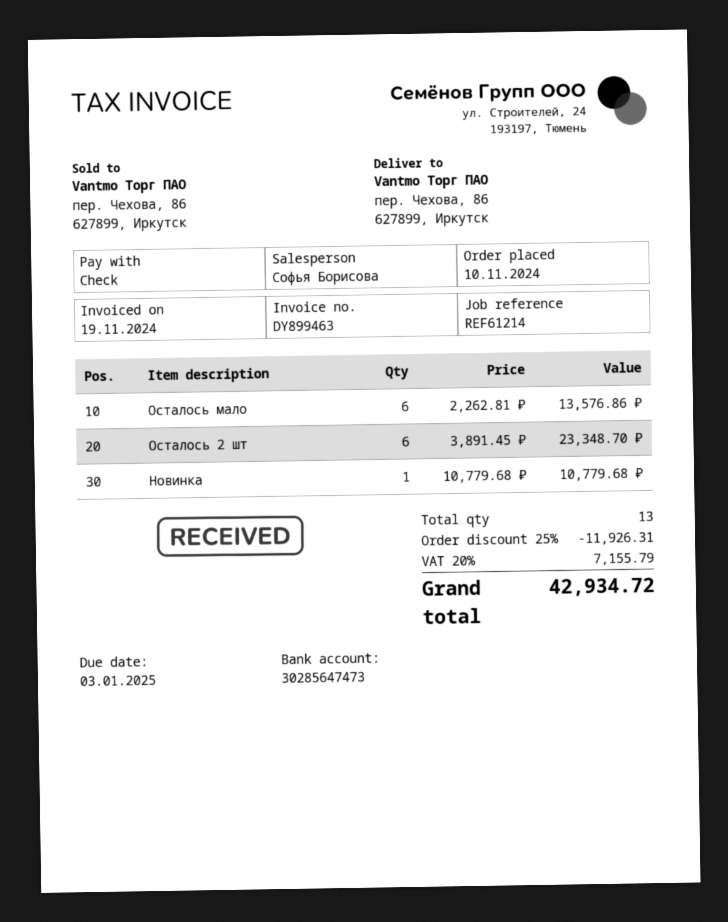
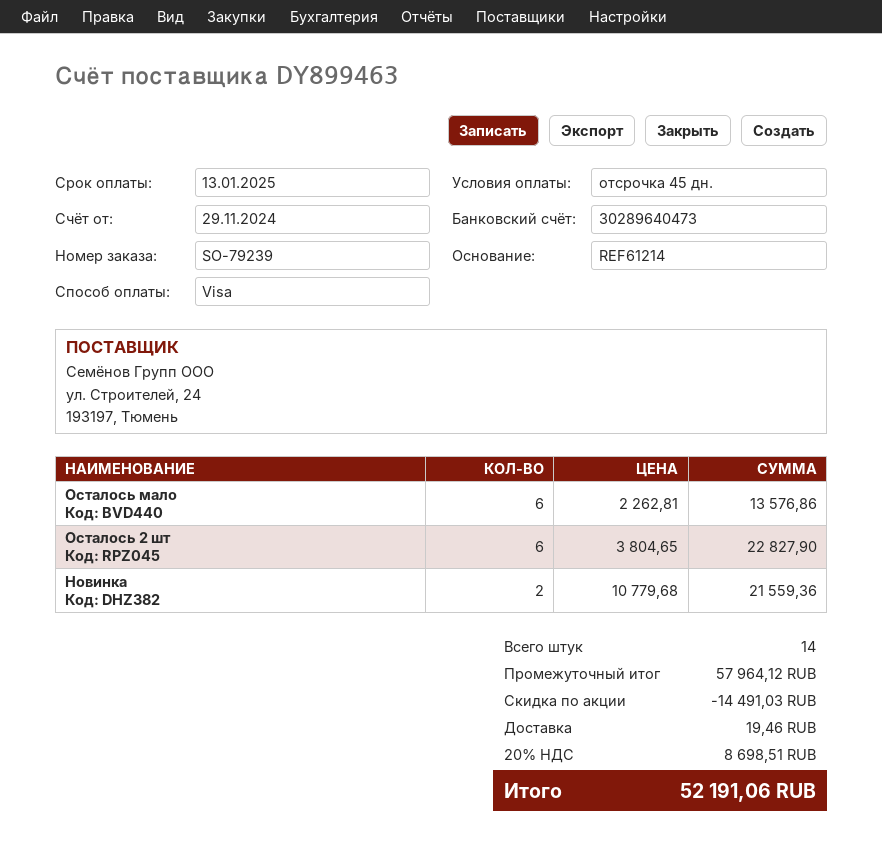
invoice date: 2024-11-19 -> 2024-11-29
due date: 2025-01-03 -> 2025-01-13
payment method: cheque -> Visa
bank account: 30285647473 -> 30289640473
Осталось 2 шт: 6 x 3891.45 = 23348.70 -> 6 x 3804.65 = 22827.90
Новинка: 1 x 10779.68 = 10779.68 -> 2 x 10779.68 = 21559.36
total quantity: 13 -> 14
discount: 11926.31 -> 14491.03
shipping: none -> 19.46
tax: 20% = 7155.79 -> 20% = 8698.51
total: 42934.72 -> 52191.06

